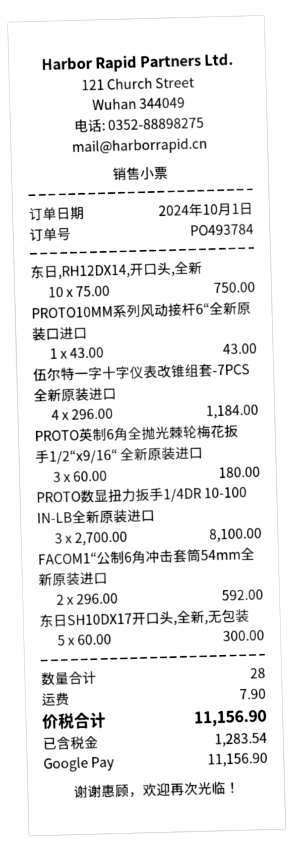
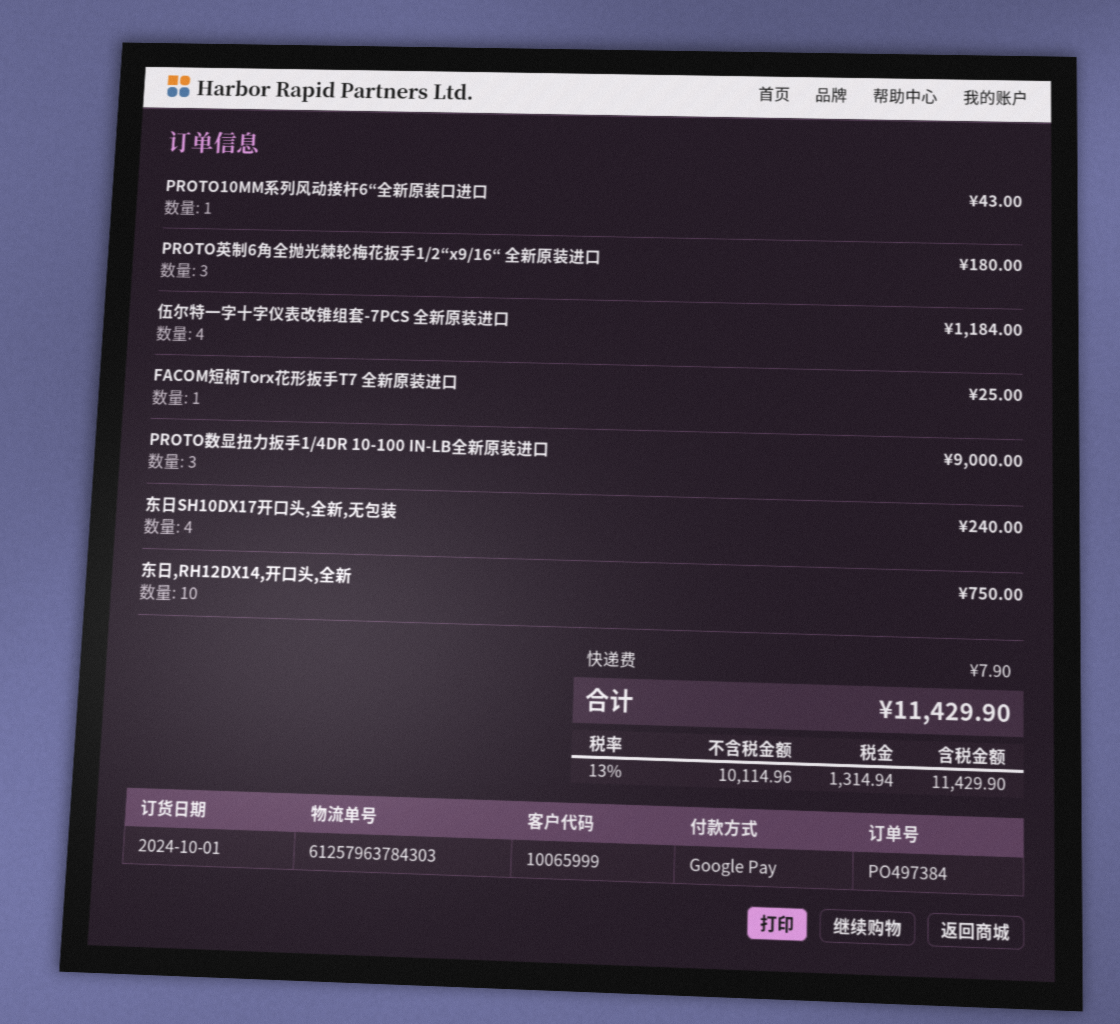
order number: PO493784 -> PO497384
PROTO数显扭力扳手1/4DR 10-100 IN-LB全新原装进口: 3 for 8100.00 -> 3 for 9000.00
FACOM1“公制6角冲击套筒54mm全新原装进口: 2 for 592.00 -> none
东日SH10DX17开口头,全新,无包装: 5 for 300.00 -> 4 for 240.00
FACOM短柄Torx花形扳手T7 全新原装进口: none -> 1 for 25.00
tax: 1283.54 -> 1314.94
total: 11156.90 -> 11429.90

